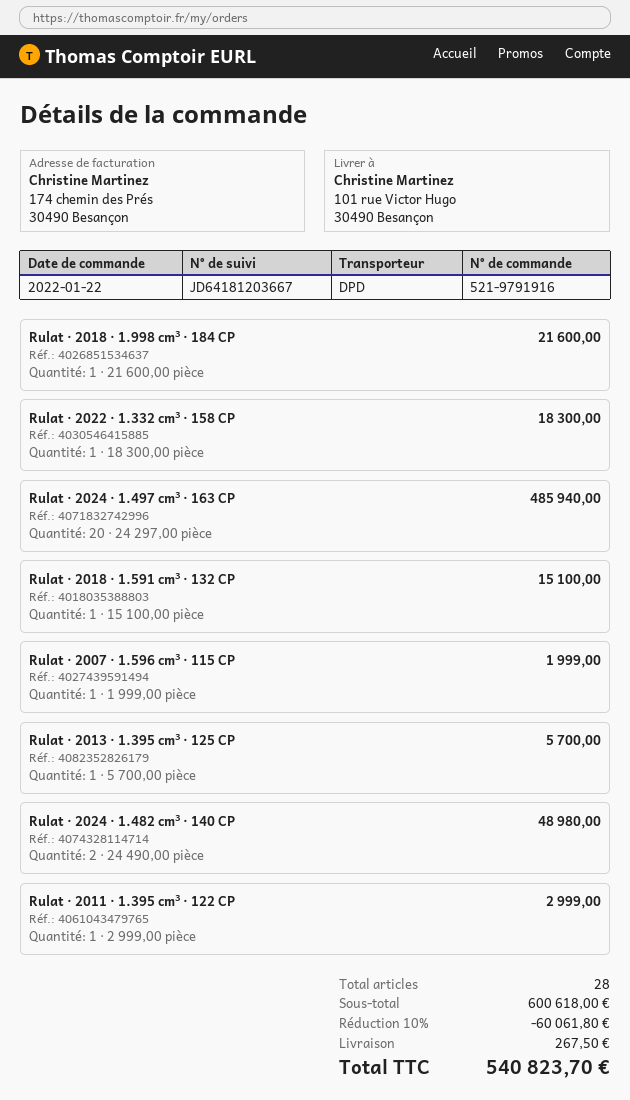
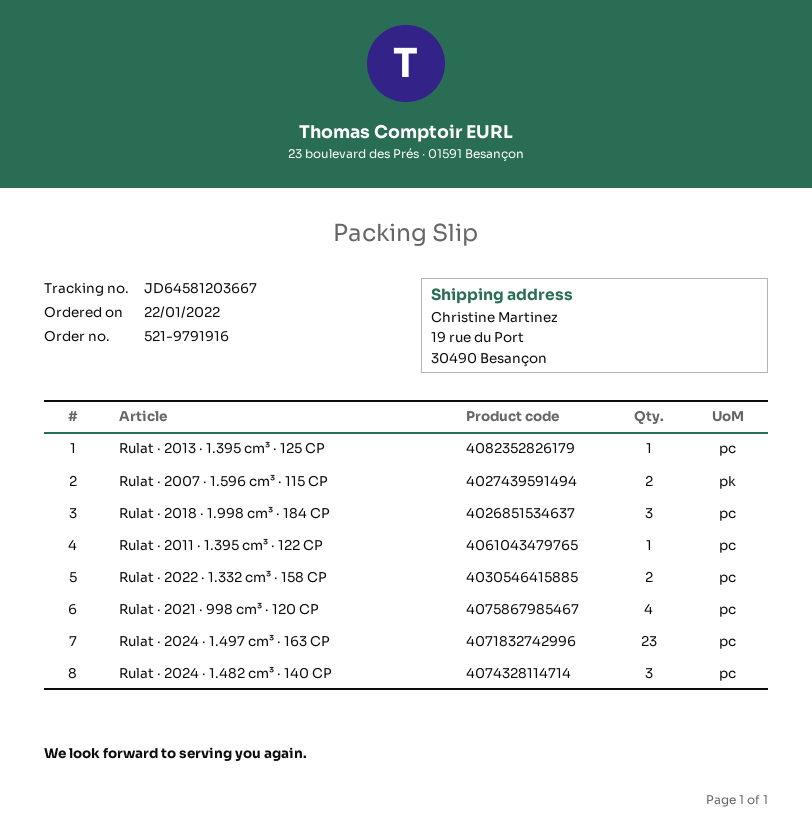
tracking number: JD64181203667 -> JD64581203667
ship to: 101 rue Victor Hugo, 30490 Besançon -> 19 rue du Port, 30490 Besançon
Rulat · 2018 · 1.998 cm³ · 184 CP: 1 -> 3
Rulat · 2022 · 1.332 cm³ · 158 CP: 1 -> 2
Rulat · 2024 · 1.497 cm³ · 163 CP: 20 -> 23
Rulat · 2018 · 1.591 cm³ · 132 CP: 1 -> none
Rulat · 2007 · 1.596 cm³ · 115 CP: 1 -> 2
Rulat · 2024 · 1.482 cm³ · 140 CP: 2 -> 3
Rulat · 2021 · 998 cm³ · 120 CP: none -> 4

